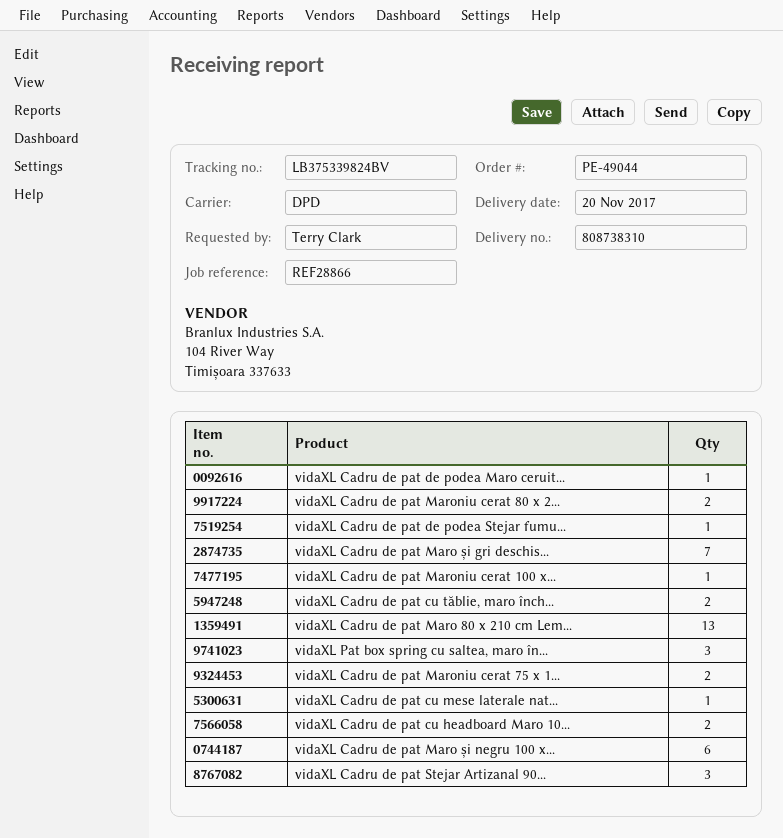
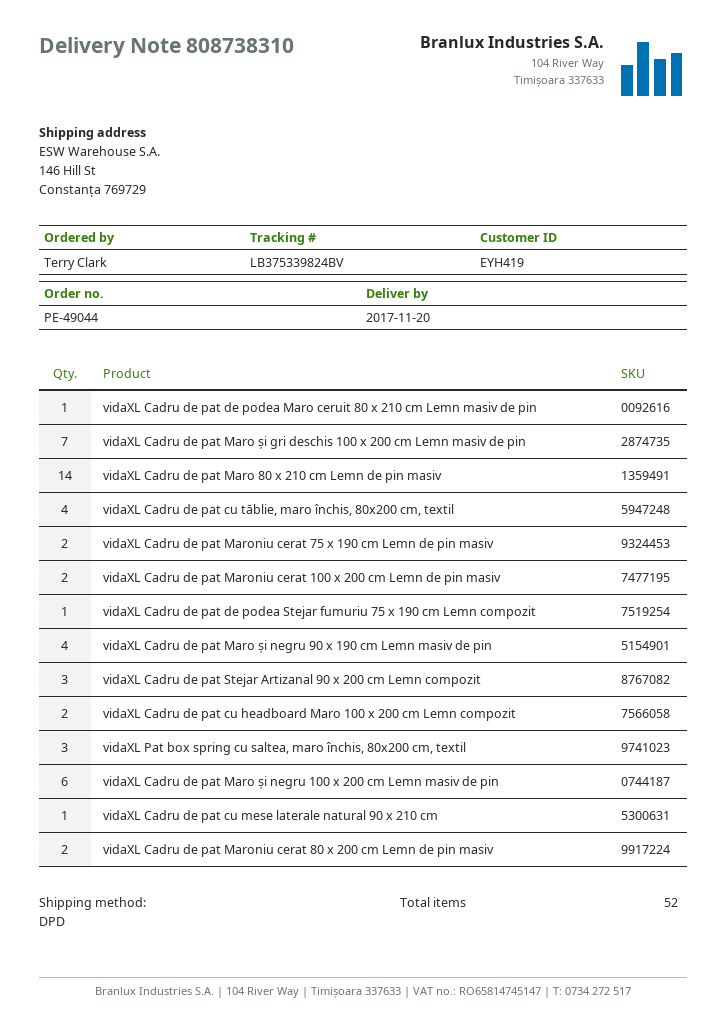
vidaXL Cadru de pat Maroniu cerat 100 x...: 1 -> 2
vidaXL Cadru de pat cu tăblie, maro înch...: 2 -> 4
vidaXL Cadru de pat Maro 80 x 210 cm Lem...: 13 -> 14
vidaXL Cadru de pat Maro și negru 90 x 190 cm Lemn masiv de pin: none -> 4

